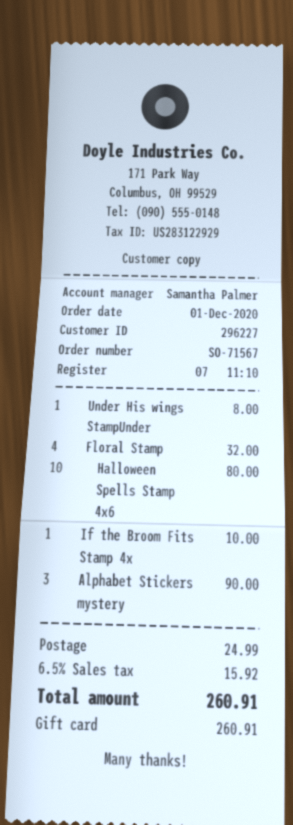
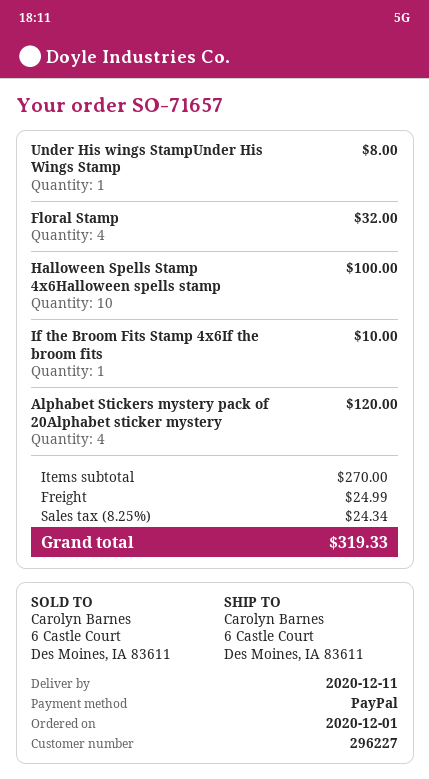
order number: SO-71567 -> SO-71657
payment method: gift card -> PayPal
Halloween Spells Stamp 4x6: 10 for 80.00 -> 10 for 100.00
Alphabet Stickers mystery: 3 for 90.00 -> 4 for 120.00
tax: 6.5% = 15.92 -> 8.25% = 24.34
total: 260.91 -> 319.33

